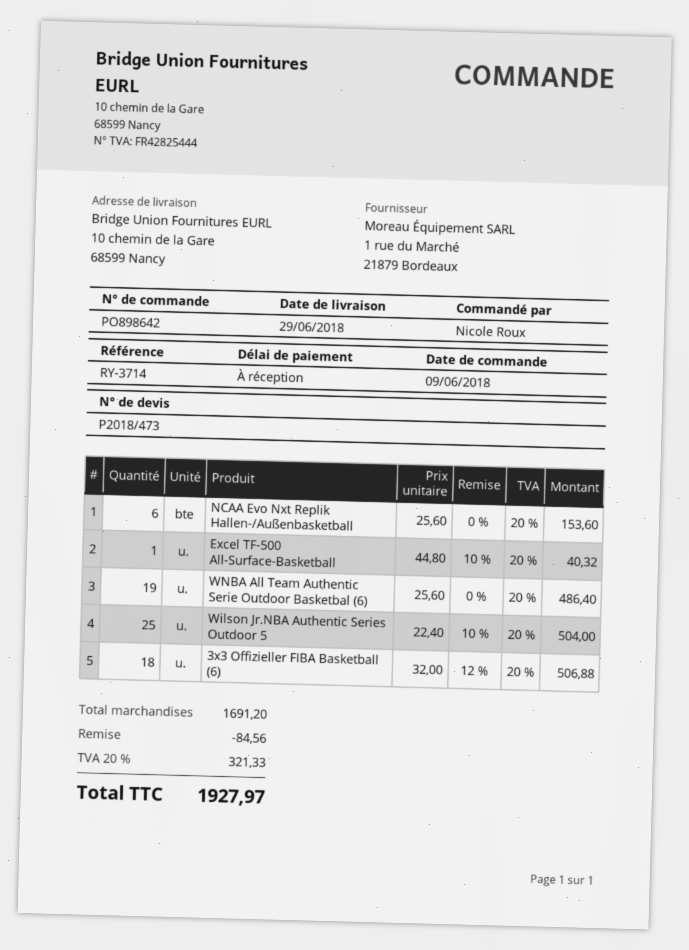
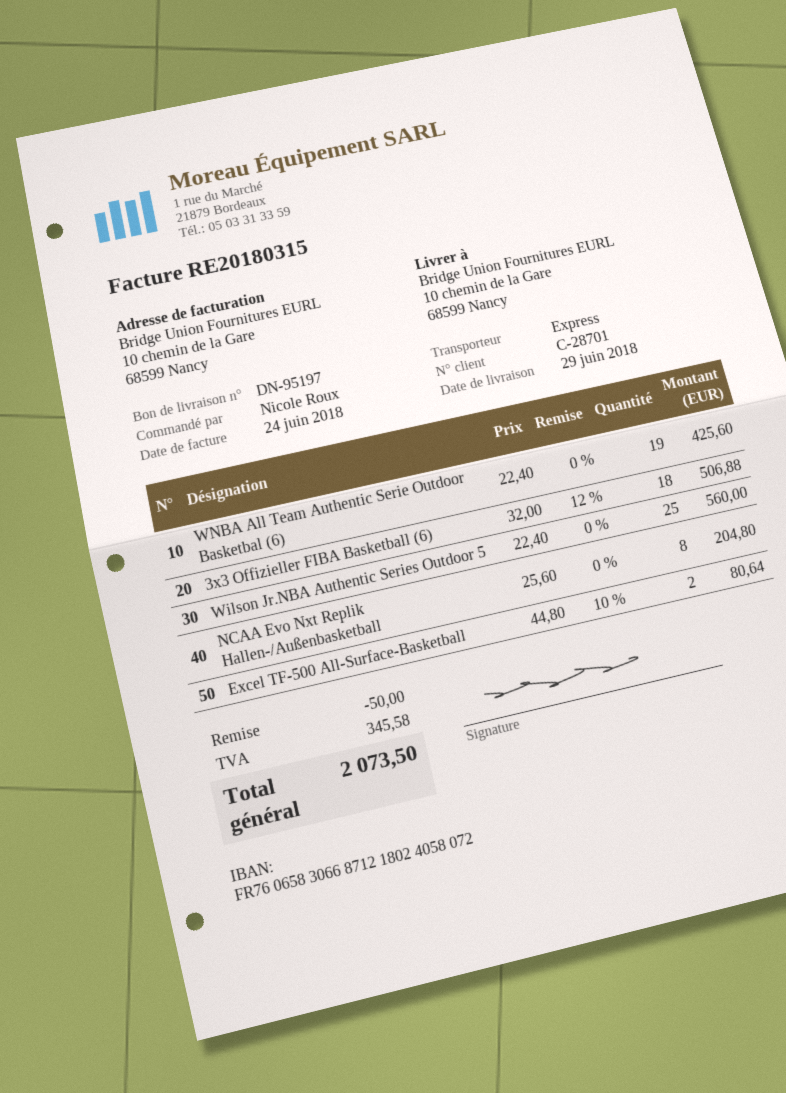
NCAA Evo Nxt Replik Hallen-/Außenbasketball: 6 x 25.60 = 153.60 -> 8 x 25.60 = 204.80
Excel TF-500 All-Surface-Basketball: 1 x 44.80 - 10% = 40.32 -> 2 x 44.80 - 10% = 80.64
WNBA All Team Authentic Serie Outdoor Basketbal (6): 19 x 25.60 = 486.40 -> 19 x 22.40 = 425.60
Wilson Jr.NBA Authentic Series Outdoor 5: 25 x 22.40 - 10% = 504.00 -> 25 x 22.40 = 560.00
discount: 84.56 -> 50.00
tax: 321.33 -> 345.58
total: 1927.97 -> 2073.50

